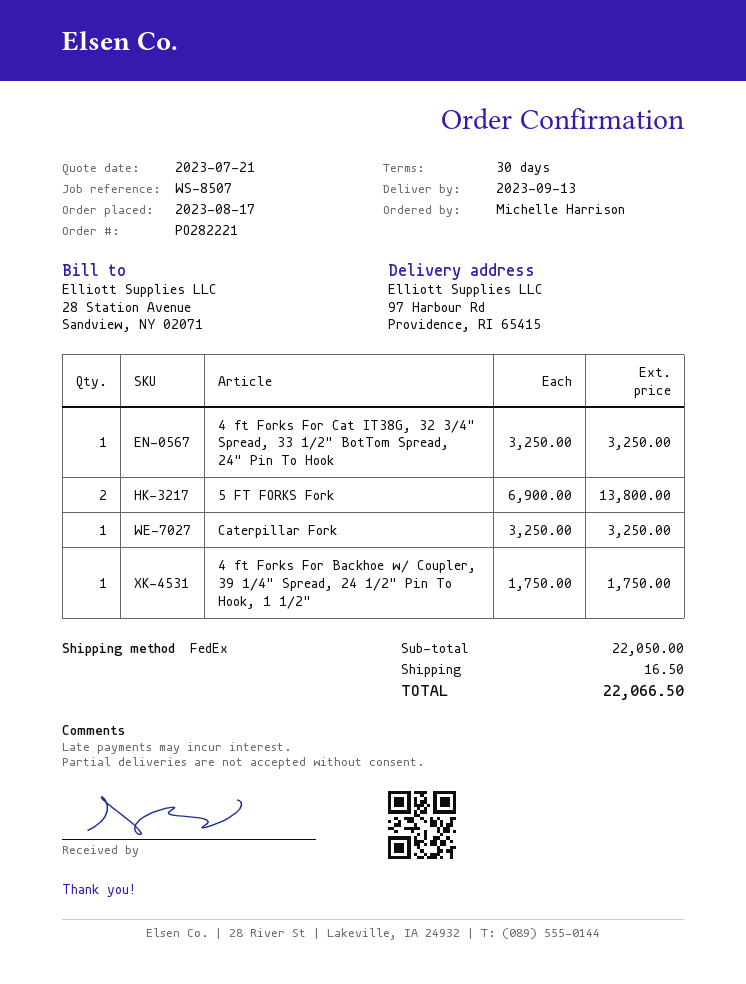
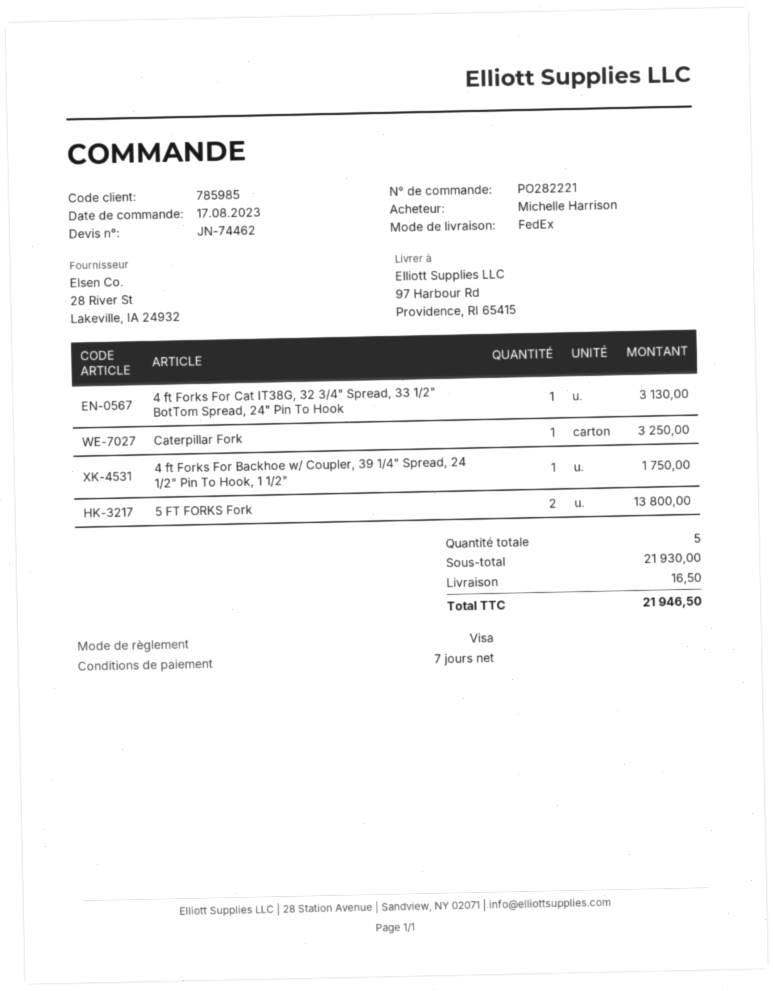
payment terms: 30 days -> 7 days
4 ft Forks For Cat IT38G, 32 3/4" Spread, 33 1/2" BotTom Spread, 24" Pin To Hook: 1 for 3250.00 -> 1 for 3130.00
subtotal: 22050.00 -> 21930.00
total: 22066.50 -> 21946.50

